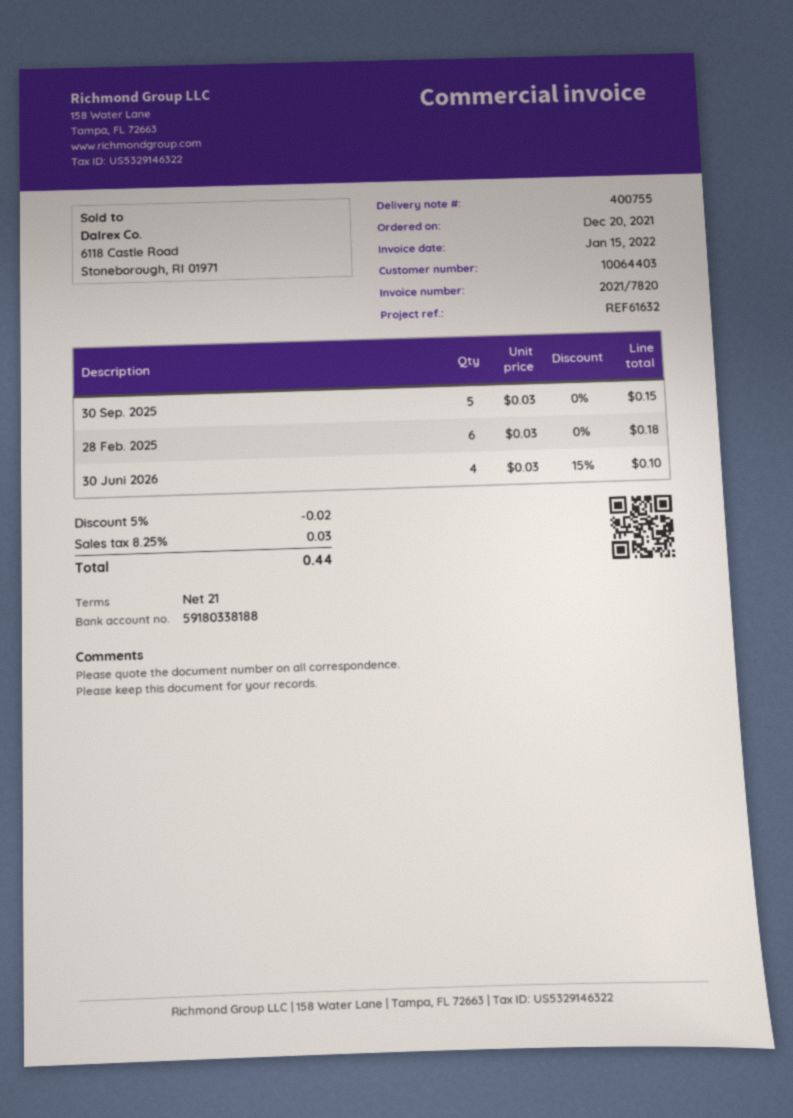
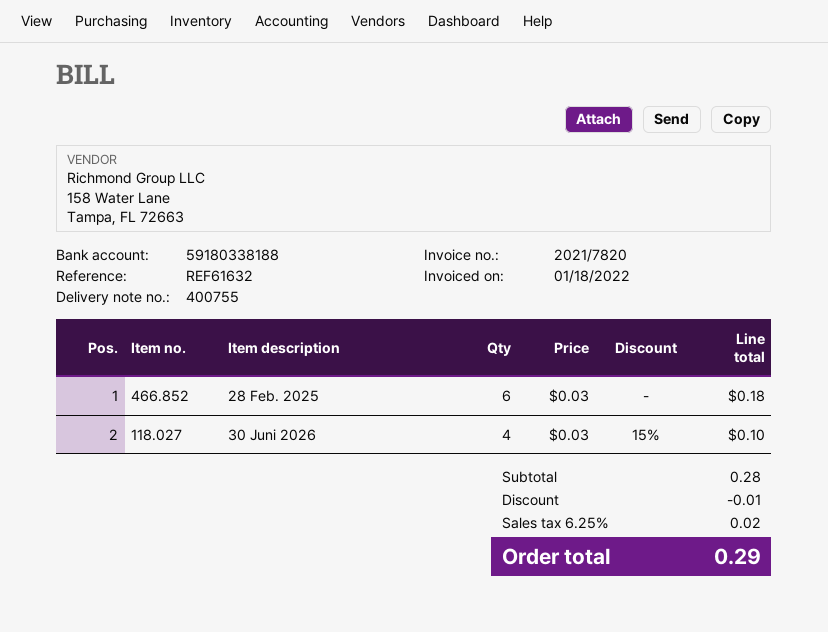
invoice date: 2022-01-15 -> 2022-01-18
30 Sep. 2025: 5 x 0.03 = 0.15 -> none
discount: 0.02 -> 0.01
tax: 8.25% = 0.03 -> 6.25% = 0.02
total: 0.44 -> 0.29

